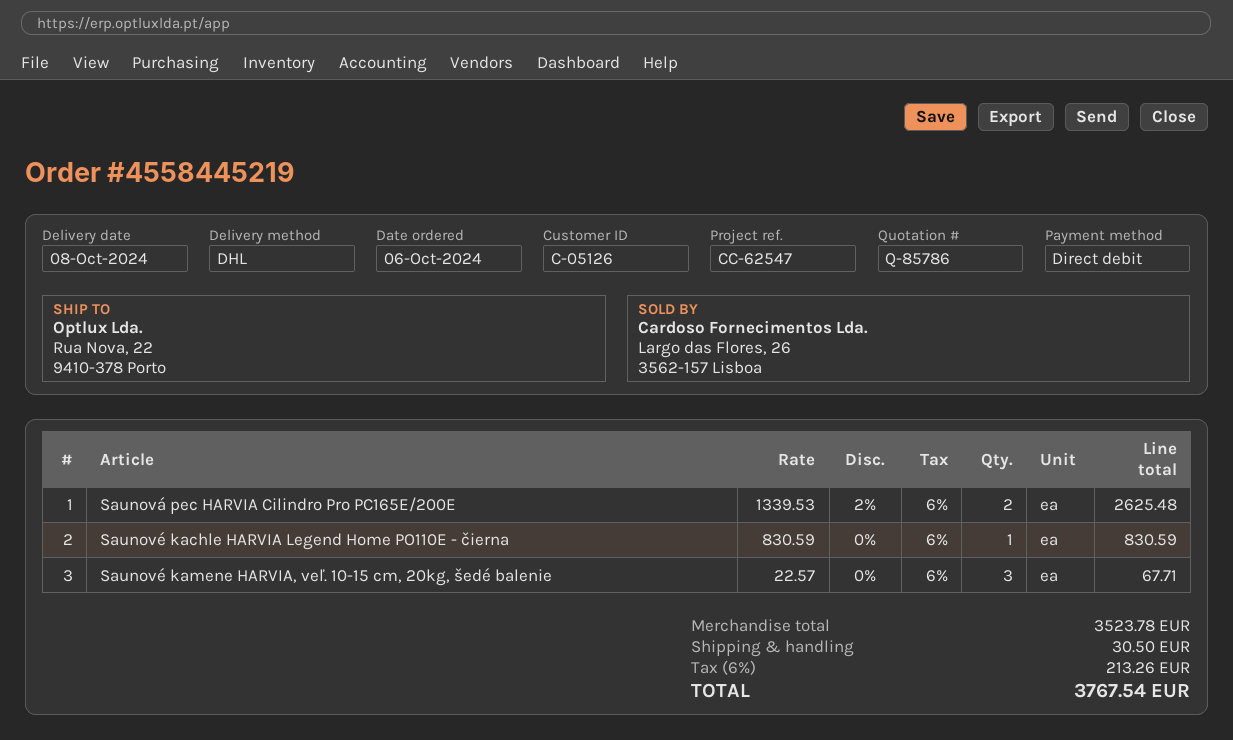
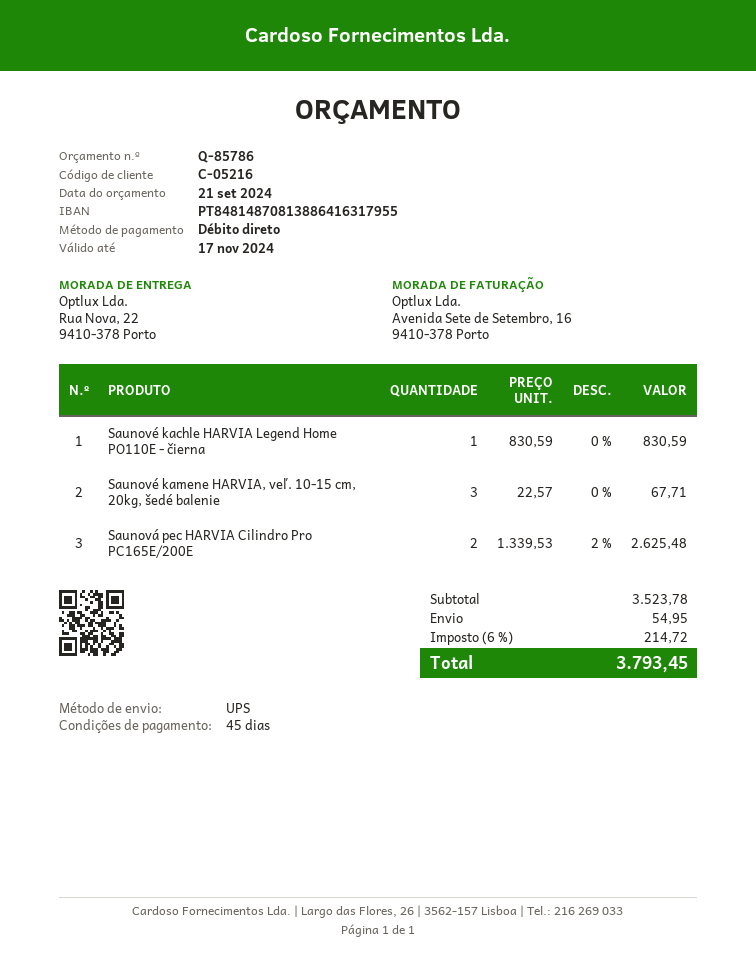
customer number: C-05126 -> C-05216
shipping method: DHL -> UPS
shipping: 30.50 -> 54.95
tax: 6% = 213.26 -> 6% = 214.72
total: 3767.54 -> 3793.45

